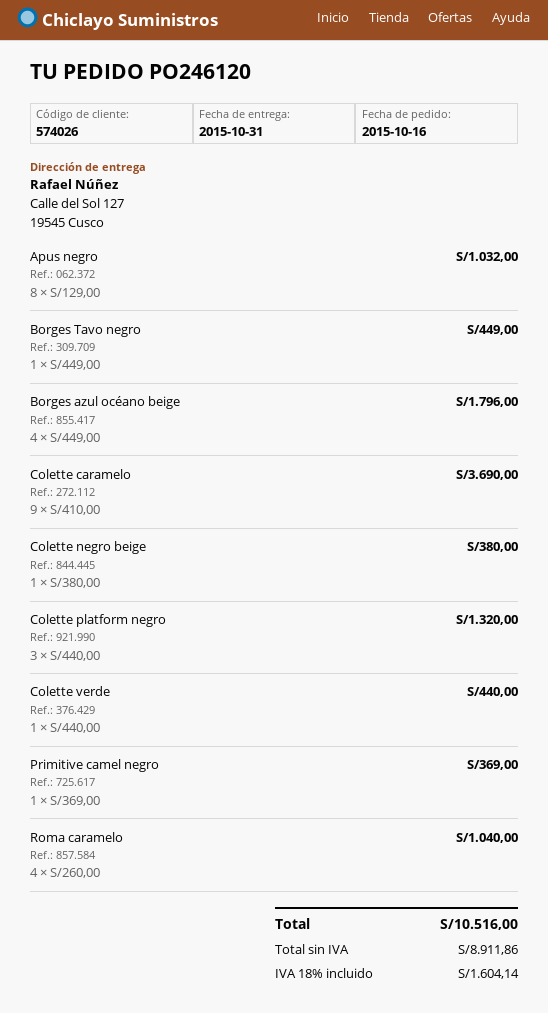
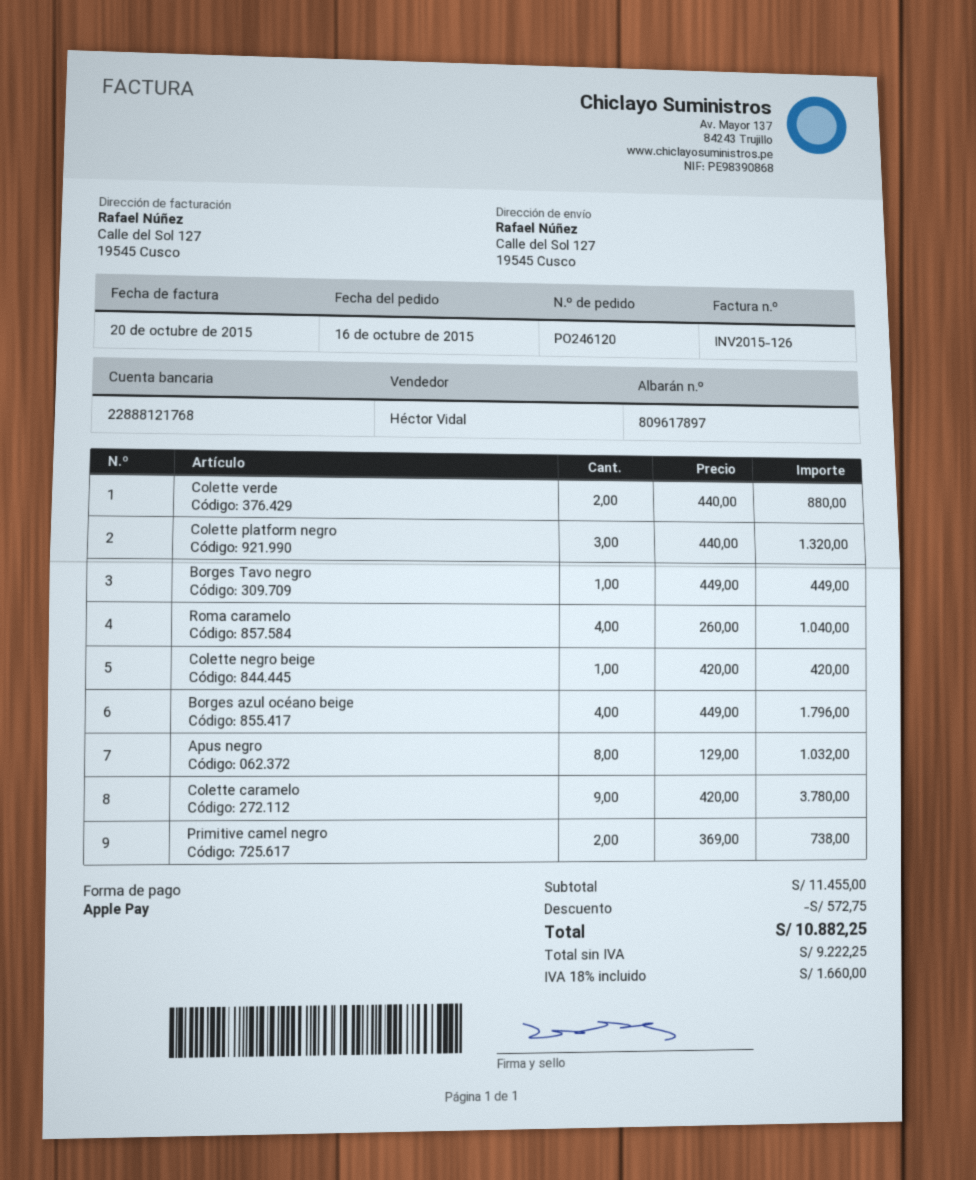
Colette caramelo: 9 x 410.00 = 3690.00 -> 9 x 420.00 = 3780.00
Colette negro beige: 1 x 380.00 = 380.00 -> 1 x 420.00 = 420.00
Colette verde: 1 x 440.00 = 440.00 -> 2 x 440.00 = 880.00
Primitive camel negro: 1 x 369.00 = 369.00 -> 2 x 369.00 = 738.00
discount: none -> 572.75
net: 8911.86 -> 9222.25
tax: 18% = 1604.14 -> 18% = 1660.00
total: 10516.00 -> 10882.25

